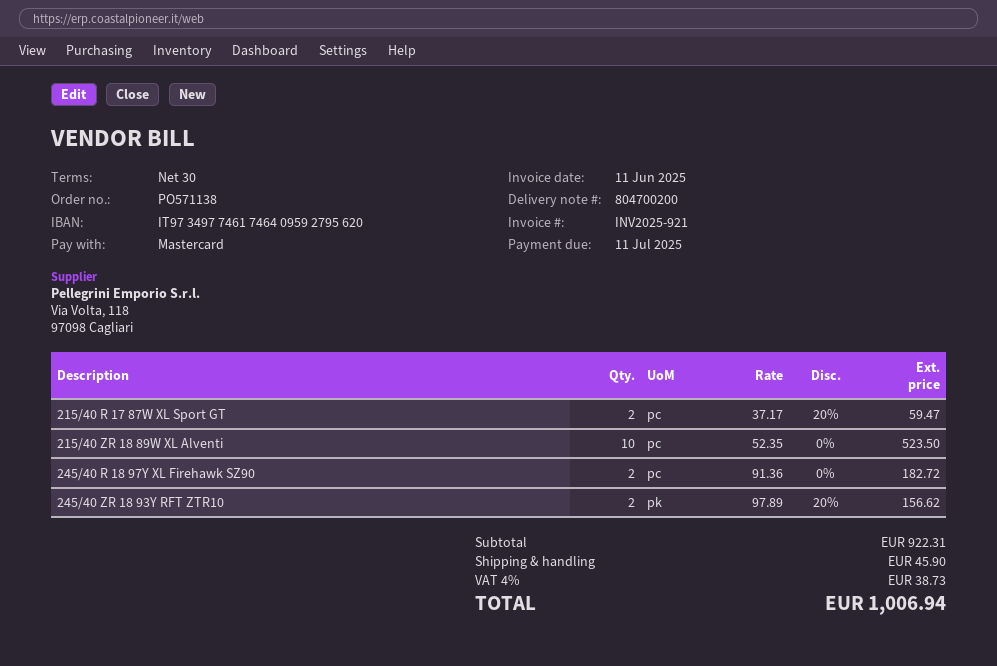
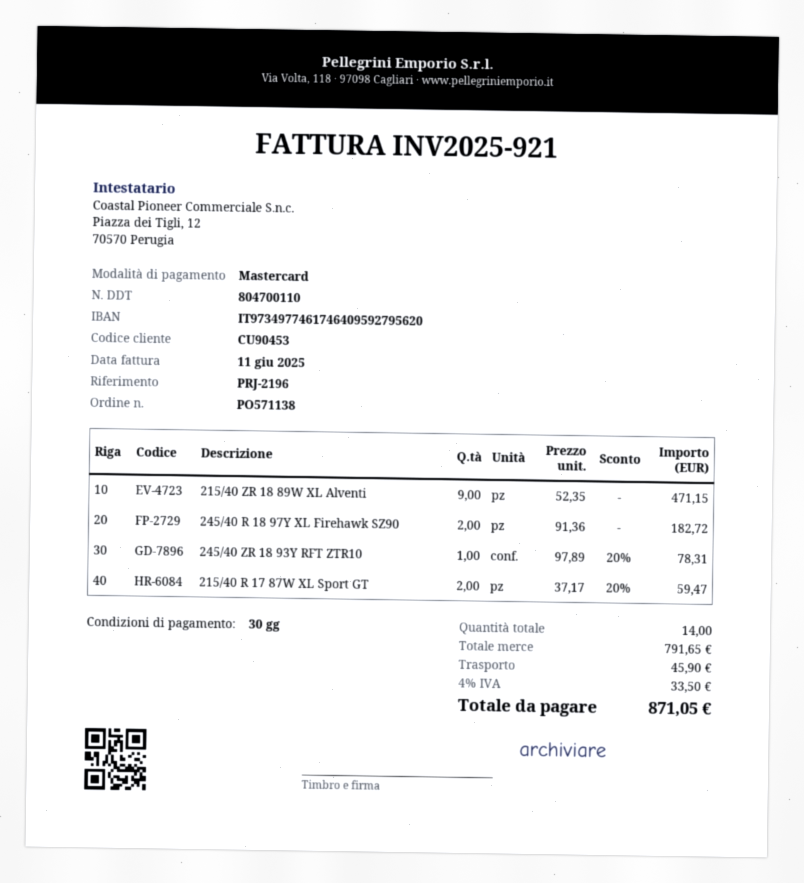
delivery note number: 804700200 -> 804700110
215/40 ZR 18 89W XL Alventi: 10 x 52.35 = 523.50 -> 9 x 52.35 = 471.15
245/40 ZR 18 93Y RFT ZTR10: 2 x 97.89 - 20% = 156.62 -> 1 x 97.89 - 20% = 78.31
subtotal: 922.31 -> 791.65
tax: 4% = 38.73 -> 4% = 33.50
total: 1006.94 -> 871.05

